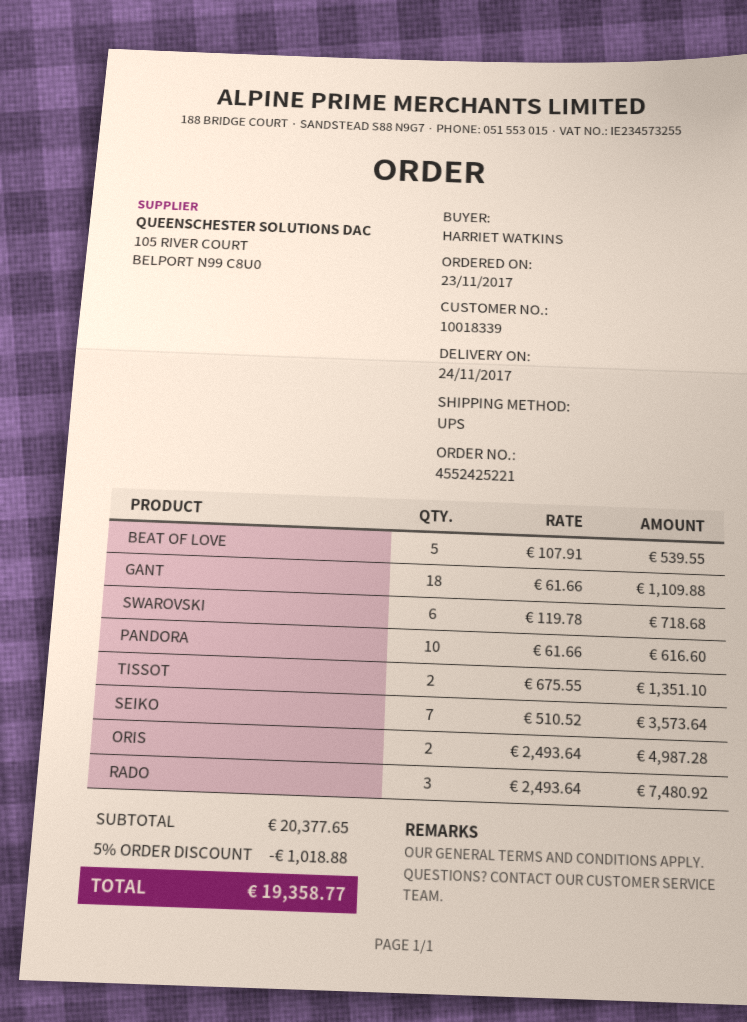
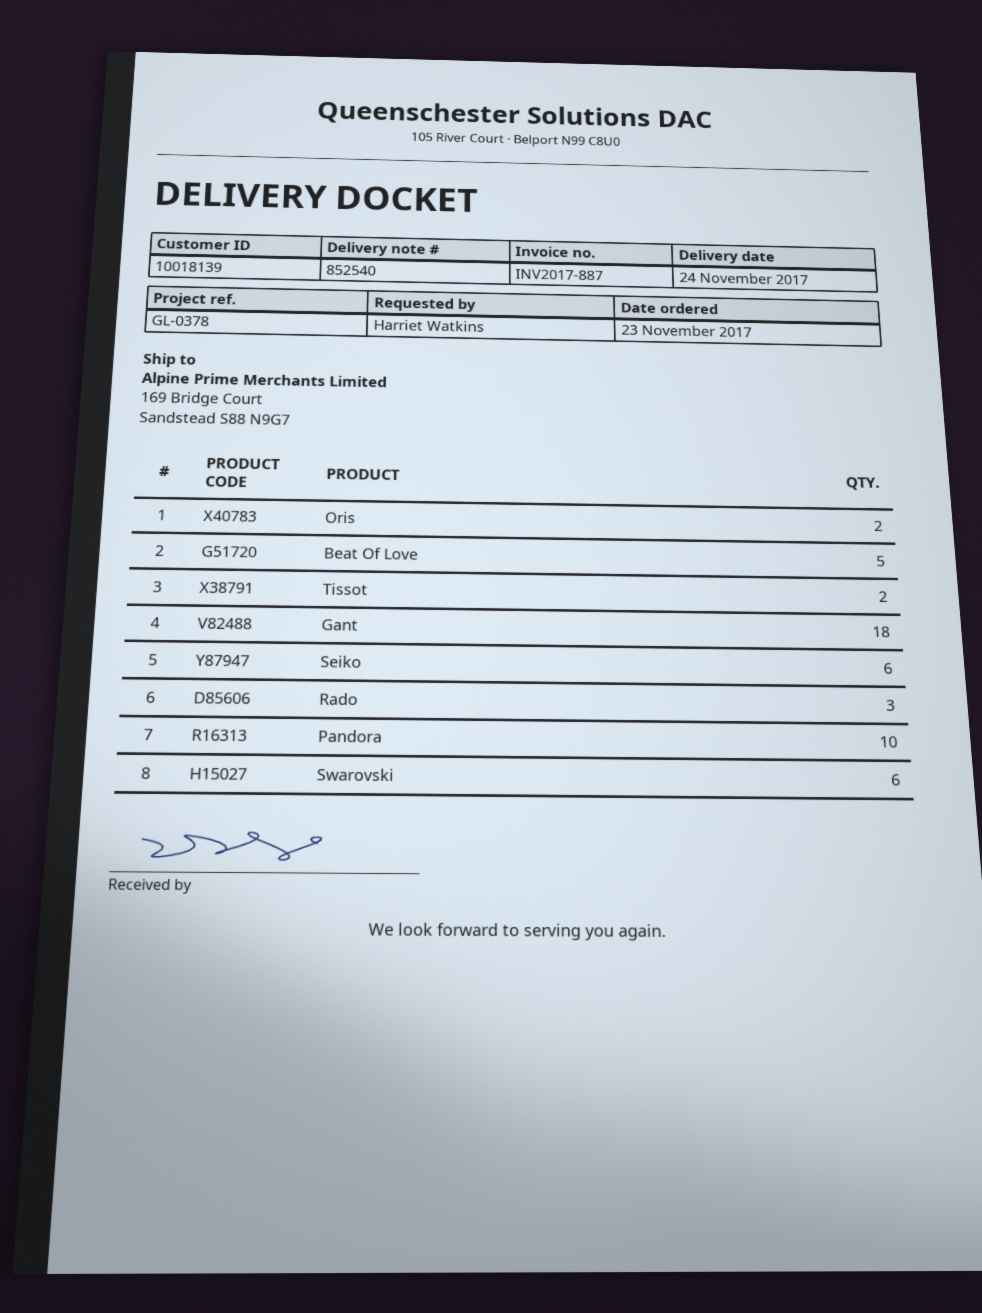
customer number: 10018339 -> 10018139
SEIKO: 7 -> 6

